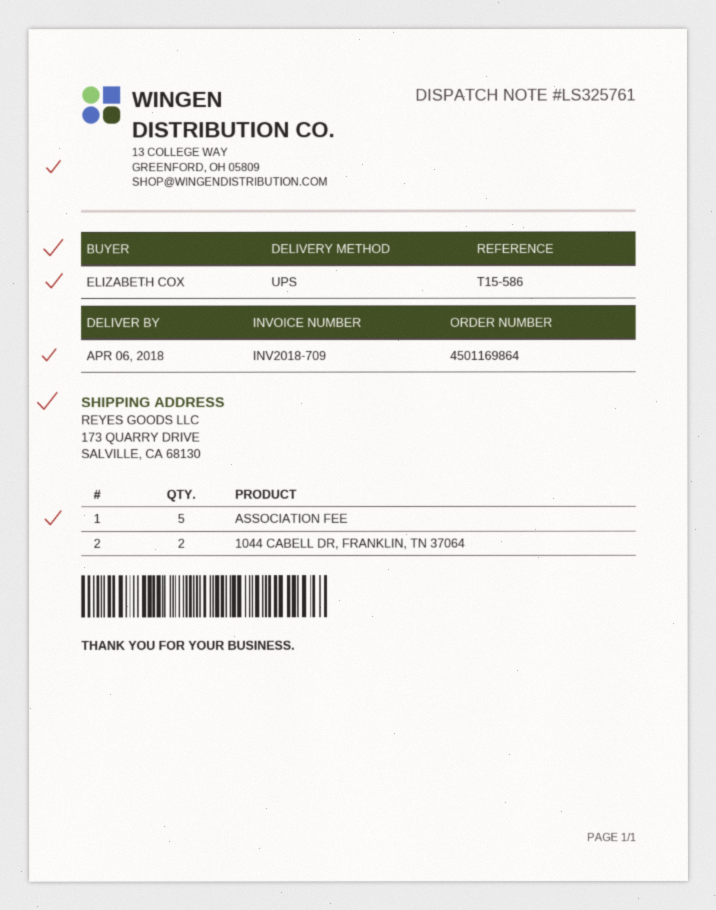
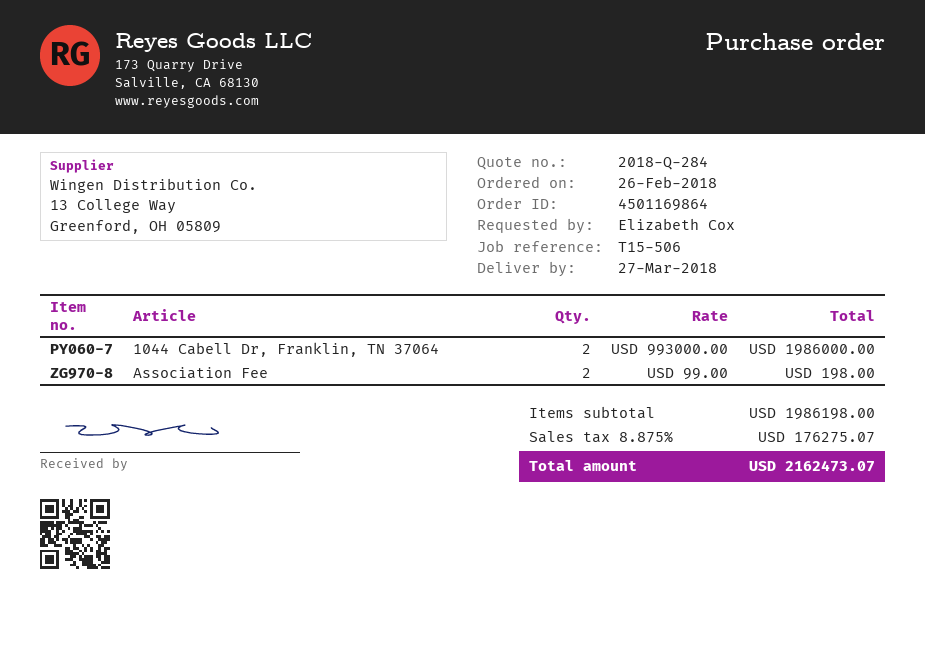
delivery date: 2018-04-06 -> 2018-03-27
reference: T15-586 -> T15-506
ASSOCIATION FEE: 5 -> 2

